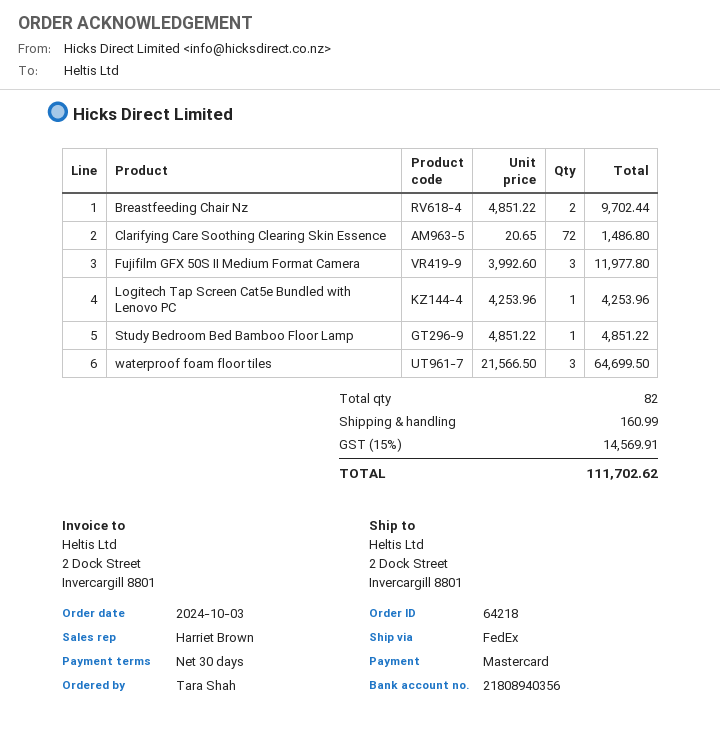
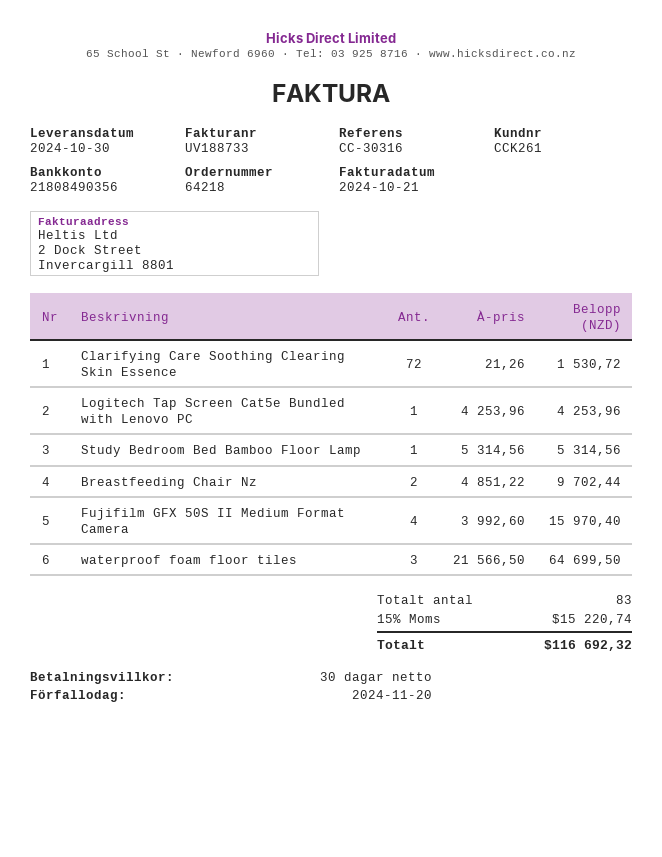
bank account: 21808940356 -> 21808490356
Clarifying Care Soothing Clearing Skin Essence: 72 x 20.65 = 1486.80 -> 72 x 21.26 = 1530.72
Fujifilm GFX 50S II Medium Format Camera: 3 x 3992.60 = 11977.80 -> 4 x 3992.60 = 15970.40
Study Bedroom Bed Bamboo Floor Lamp: 1 x 4851.22 = 4851.22 -> 1 x 5314.56 = 5314.56
total quantity: 82 -> 83
shipping: 160.99 -> none
tax: 15% = 14569.91 -> 15% = 15220.74
total: 111702.62 -> 116692.32

